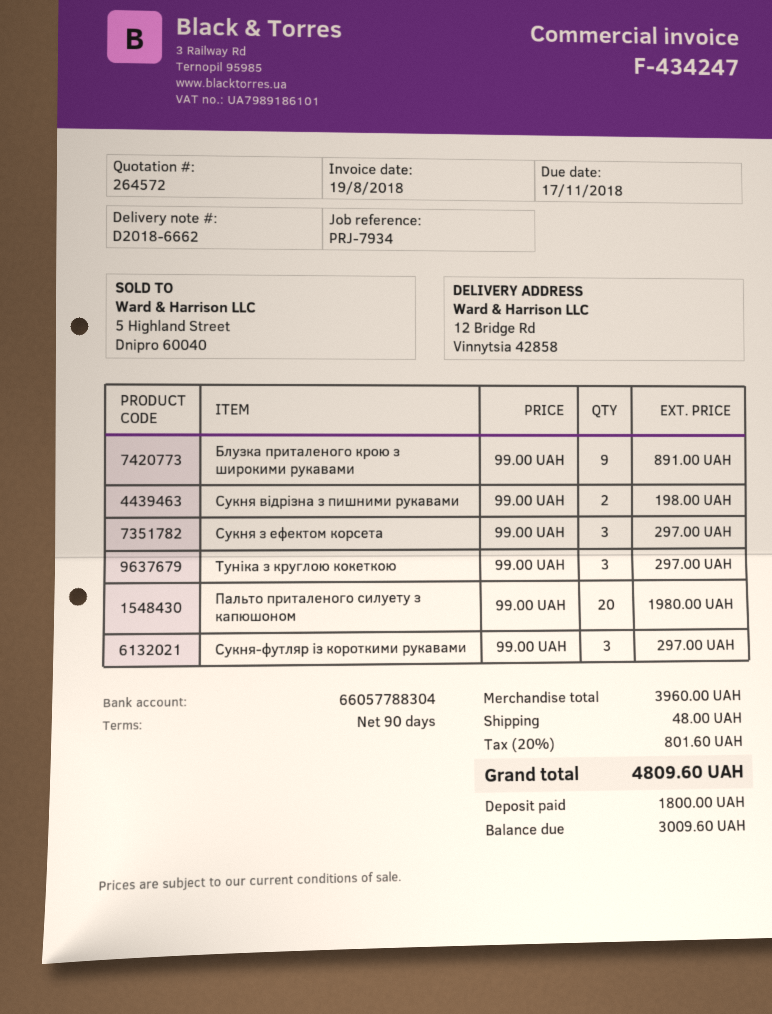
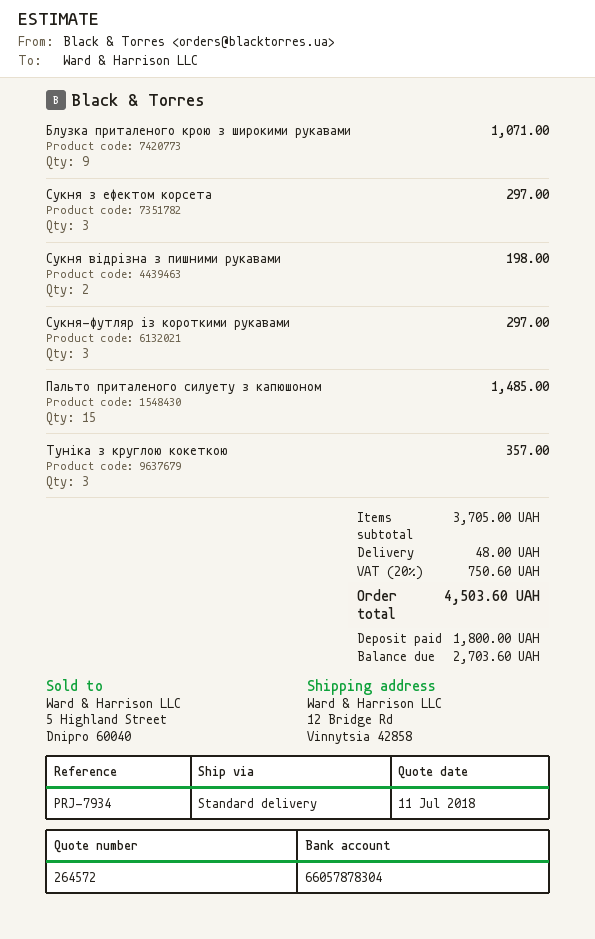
bank account: 66057788304 -> 66057878304
Блузка приталеного крою з широкими рукавами: 9 for 891.00 -> 9 for 1071.00
Туніка з круглою кокеткою: 3 for 297.00 -> 3 for 357.00
Пальто приталеного силуету з капюшоном: 20 for 1980.00 -> 15 for 1485.00
subtotal: 3960.00 -> 3705.00
tax: 20% = 801.60 -> 20% = 750.60
total: 4809.60 -> 4503.60
balance: 3009.60 -> 2703.60

